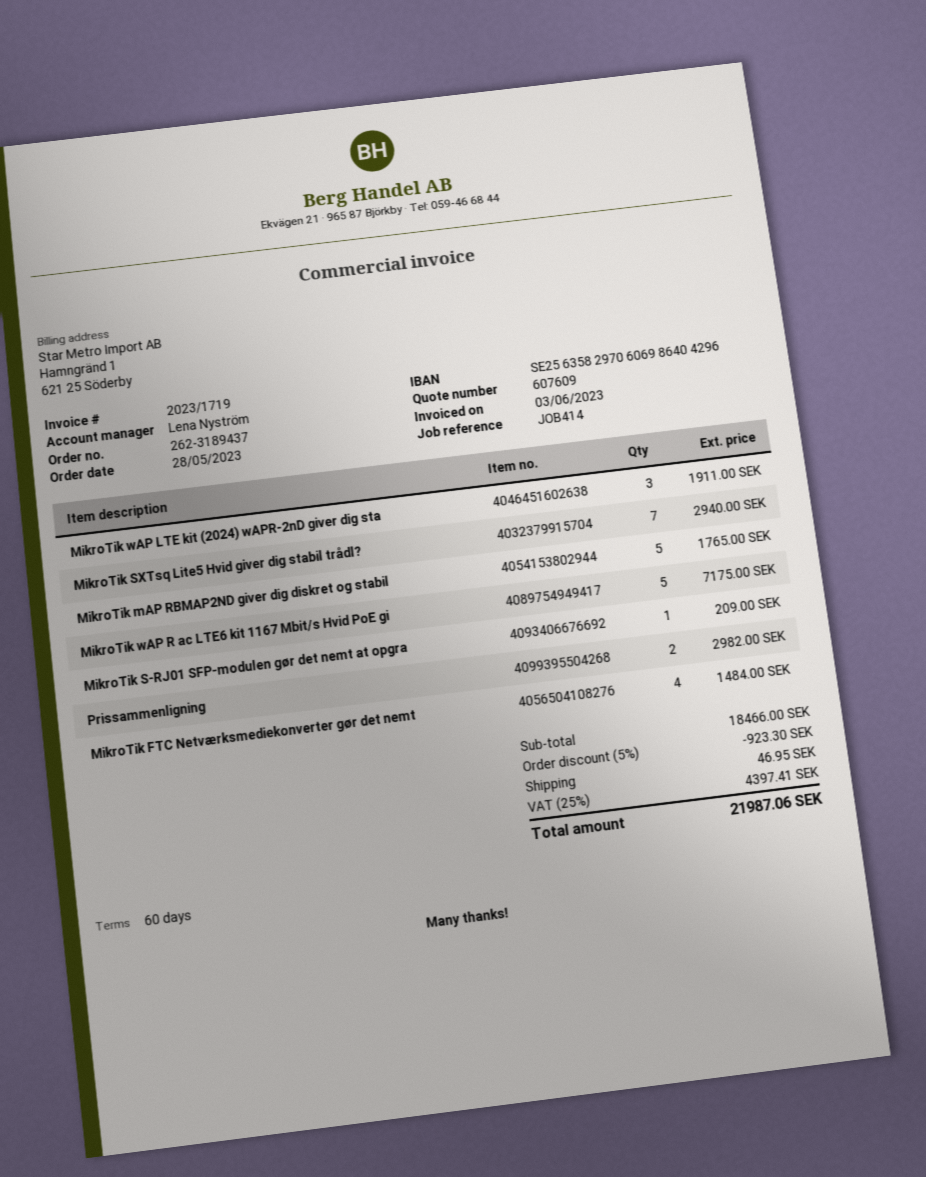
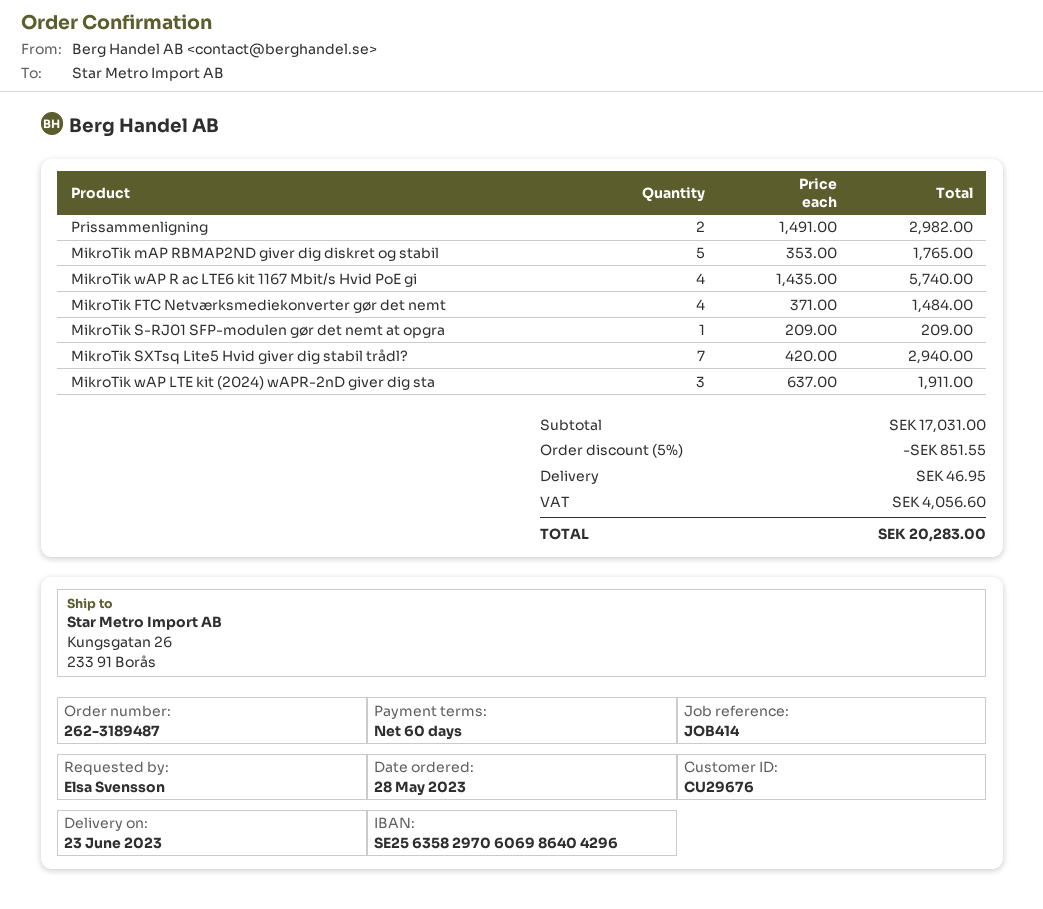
order number: 262-3189437 -> 262-3189487
MikroTik wAP R ac LTE6 kit 1167 Mbit/s Hvid PoE gi: 5 for 7175.00 -> 4 for 5740.00
subtotal: 18466.00 -> 17031.00
discount: 5% = 923.30 -> 5% = 851.55
tax: 4397.41 -> 4056.60
total: 21987.06 -> 20283.00

